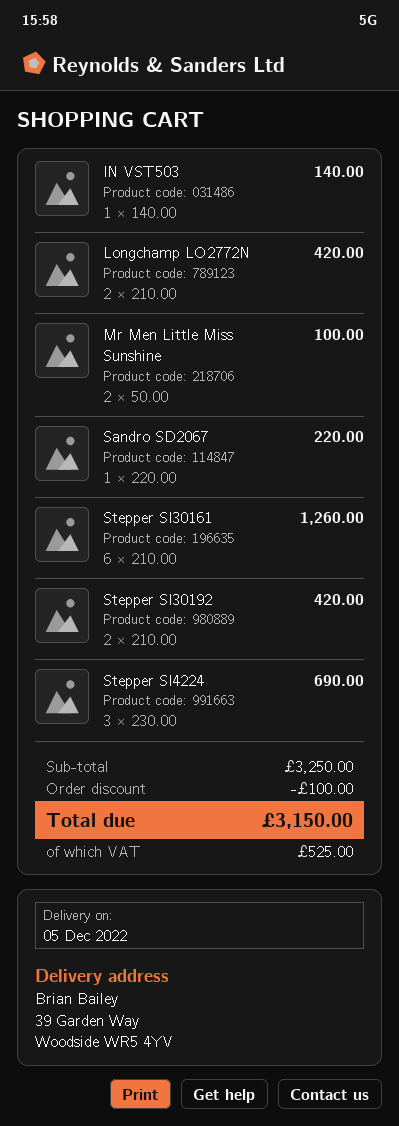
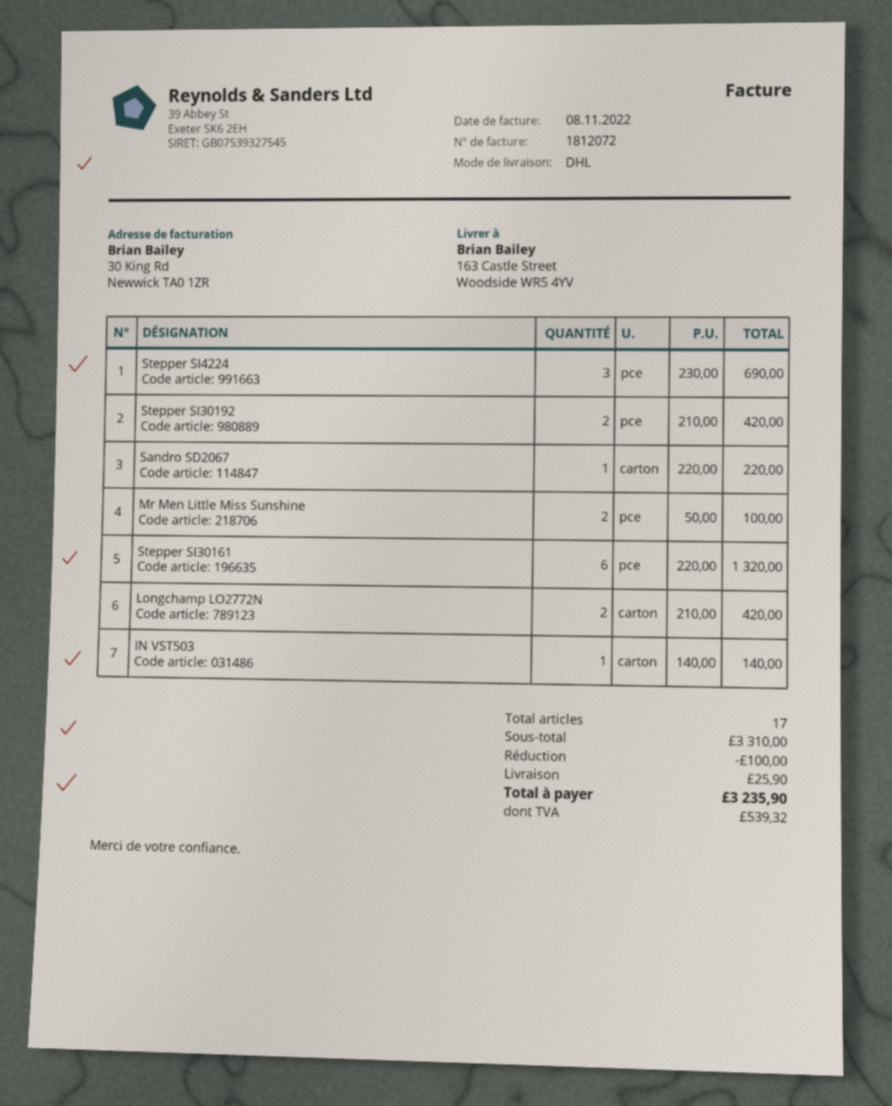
ship to: 39 Garden Way, Woodside WR5 4YV -> 163 Castle Street, Woodside WR5 4YV
Stepper SI30161: 6 x 210.00 = 1260.00 -> 6 x 220.00 = 1320.00
subtotal: 3250.00 -> 3310.00
shipping: none -> 25.90
tax: 525.00 -> 539.32
total: 3150.00 -> 3235.90

